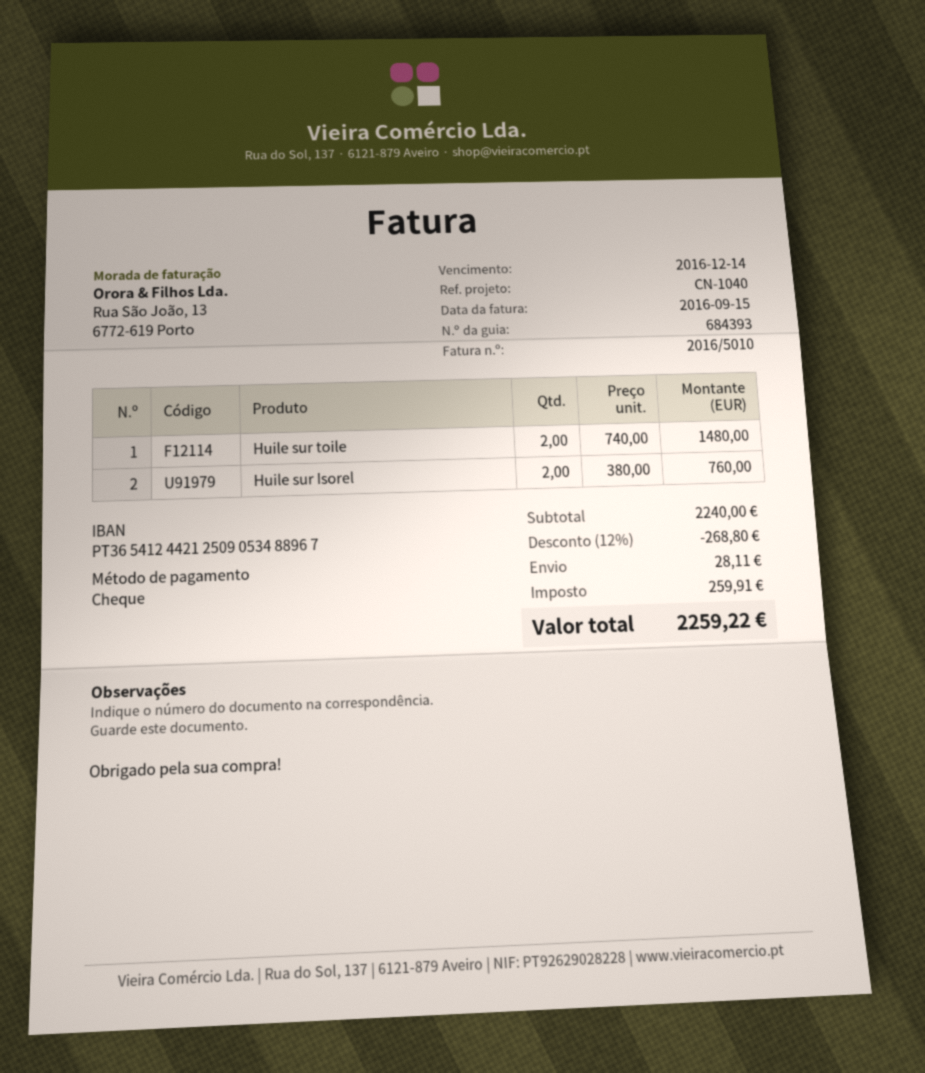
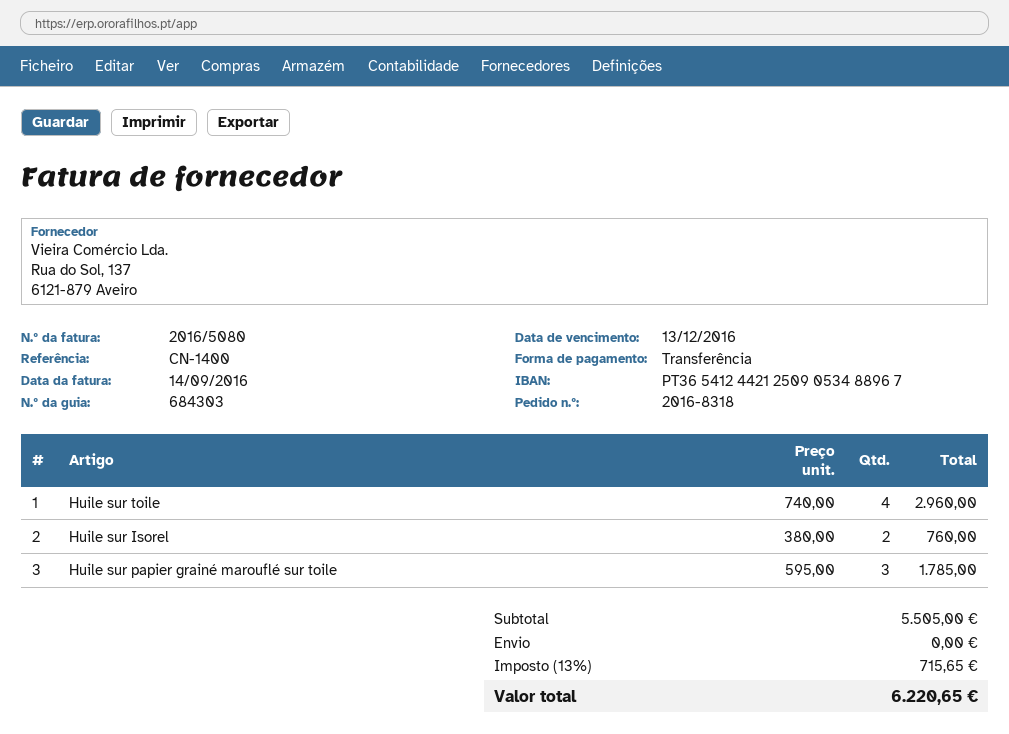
delivery note number: 684393 -> 684303
invoice number: 2016/5010 -> 2016/5080
invoice date: 2016-09-15 -> 2016-09-14
due date: 2016-12-14 -> 2016-12-13
reference: CN-1040 -> CN-1400
payment method: cheque -> bank transfer
Huile sur toile: 2 x 740.00 = 1480.00 -> 4 x 740.00 = 2960.00
Huile sur papier grainé marouflé sur toile: none -> 3 x 595.00 = 1785.00
subtotal: 2240.00 -> 5505.00
discount: 12% = 268.80 -> none
shipping: 28.11 -> 0.00
tax: 259.91 -> 715.65
total: 2259.22 -> 6220.65

